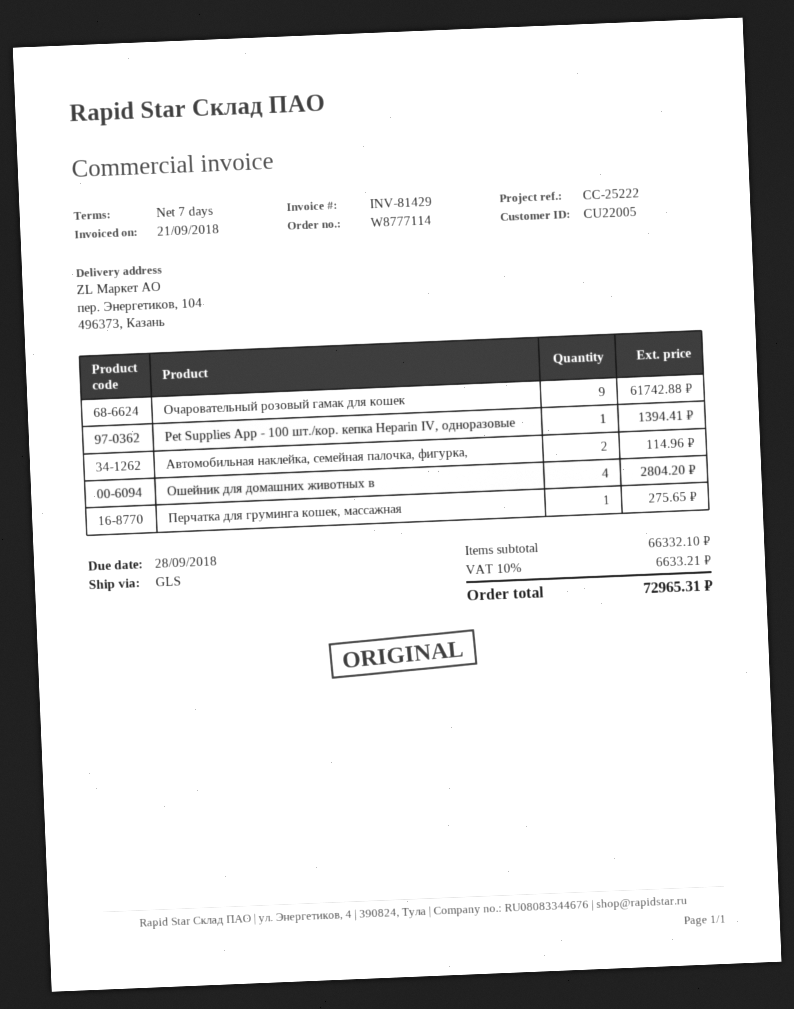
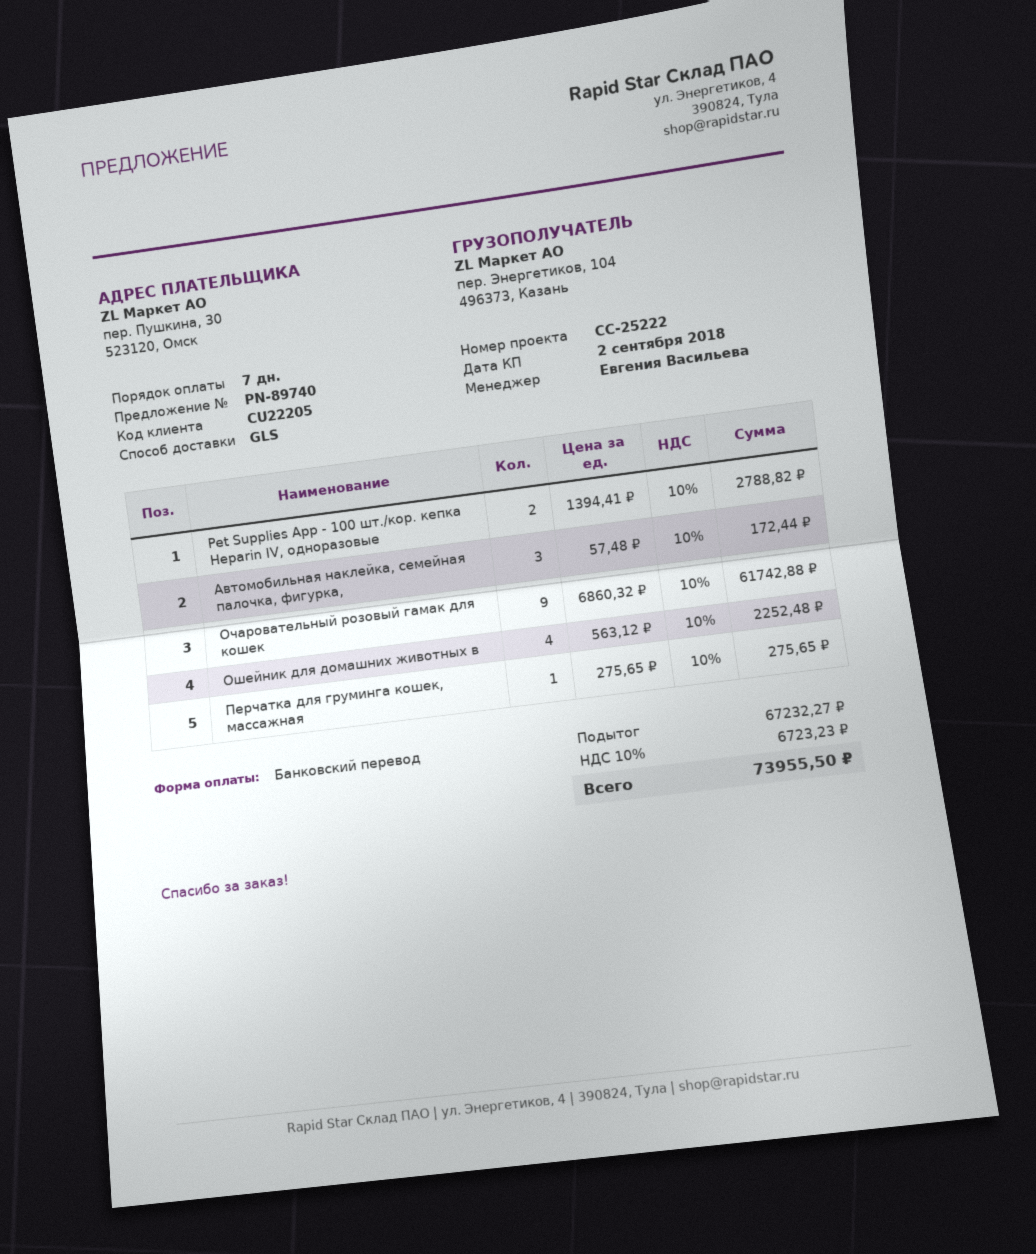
customer number: CU22005 -> CU22205
Pet Supplies App - 100 шт./кор. кепка Heparin IV, одноразовые: 1 for 1394.41 -> 2 for 2788.82
Автомобильная наклейка, семейная палочка, фигурка,: 2 for 114.96 -> 3 for 172.44
Ошейник для домашних животных в: 4 for 2804.20 -> 4 for 2252.48
subtotal: 66332.10 -> 67232.27
tax: 10% = 6633.21 -> 10% = 6723.23
total: 72965.31 -> 73955.50

